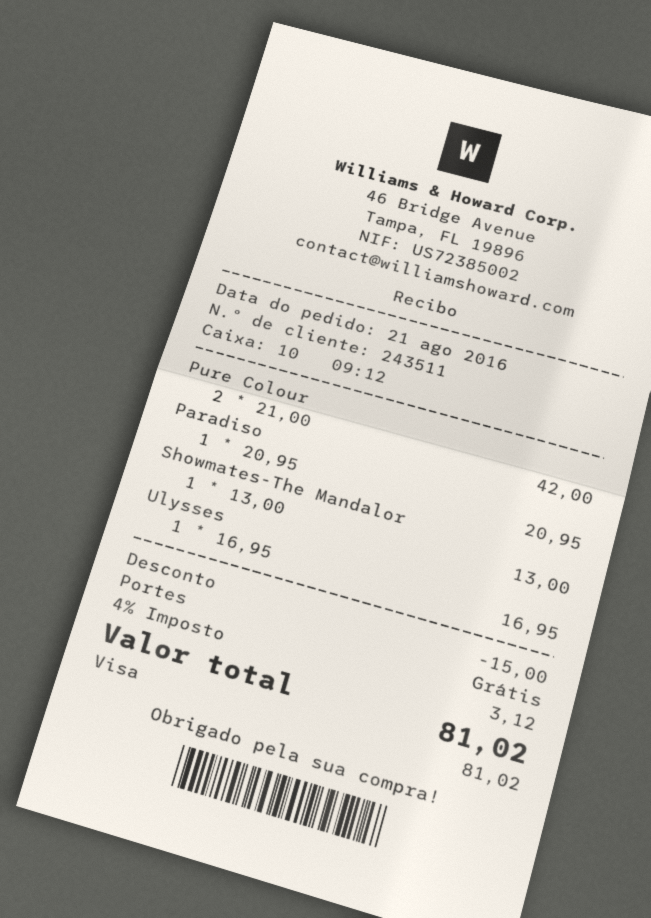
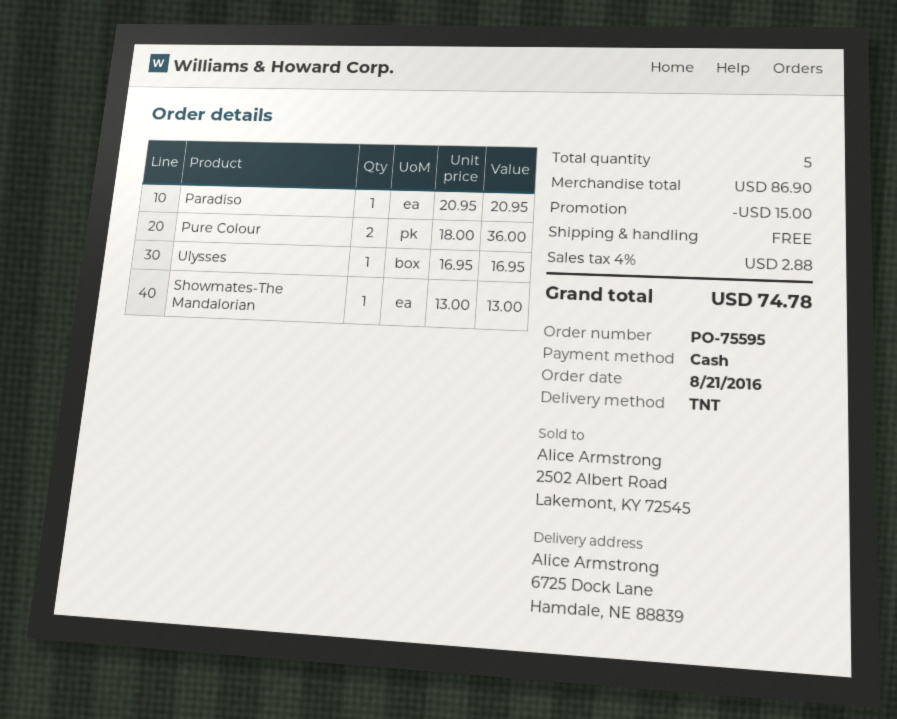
payment method: Visa -> cash
Pure Colour: 2 x 21.00 = 42.00 -> 2 x 18.00 = 36.00
tax: 4% = 3.12 -> 4% = 2.88
total: 81.02 -> 74.78

